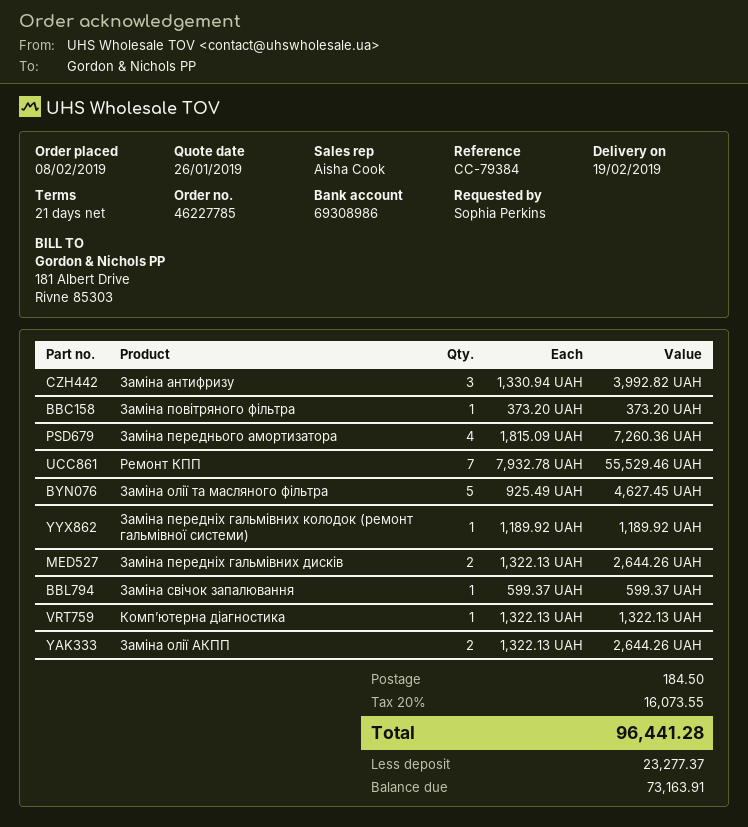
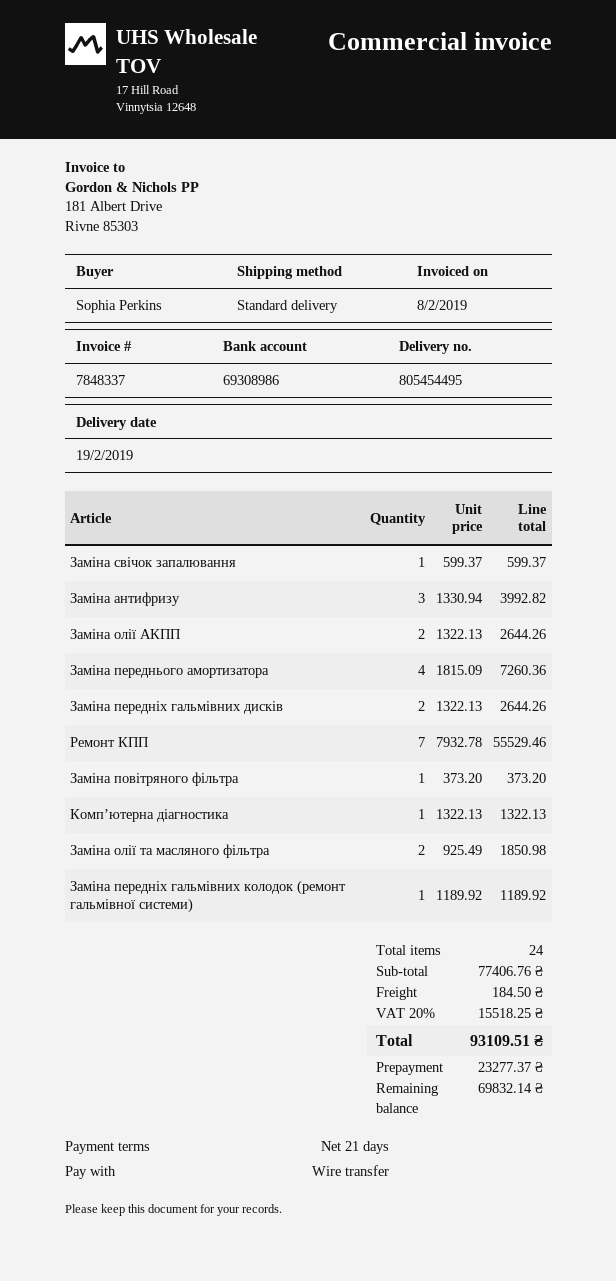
Заміна олії та масляного фільтра: 5 x 925.49 = 4627.45 -> 2 x 925.49 = 1850.98
tax: 20% = 16073.55 -> 20% = 15518.25
total: 96441.28 -> 93109.51
balance: 73163.91 -> 69832.14

